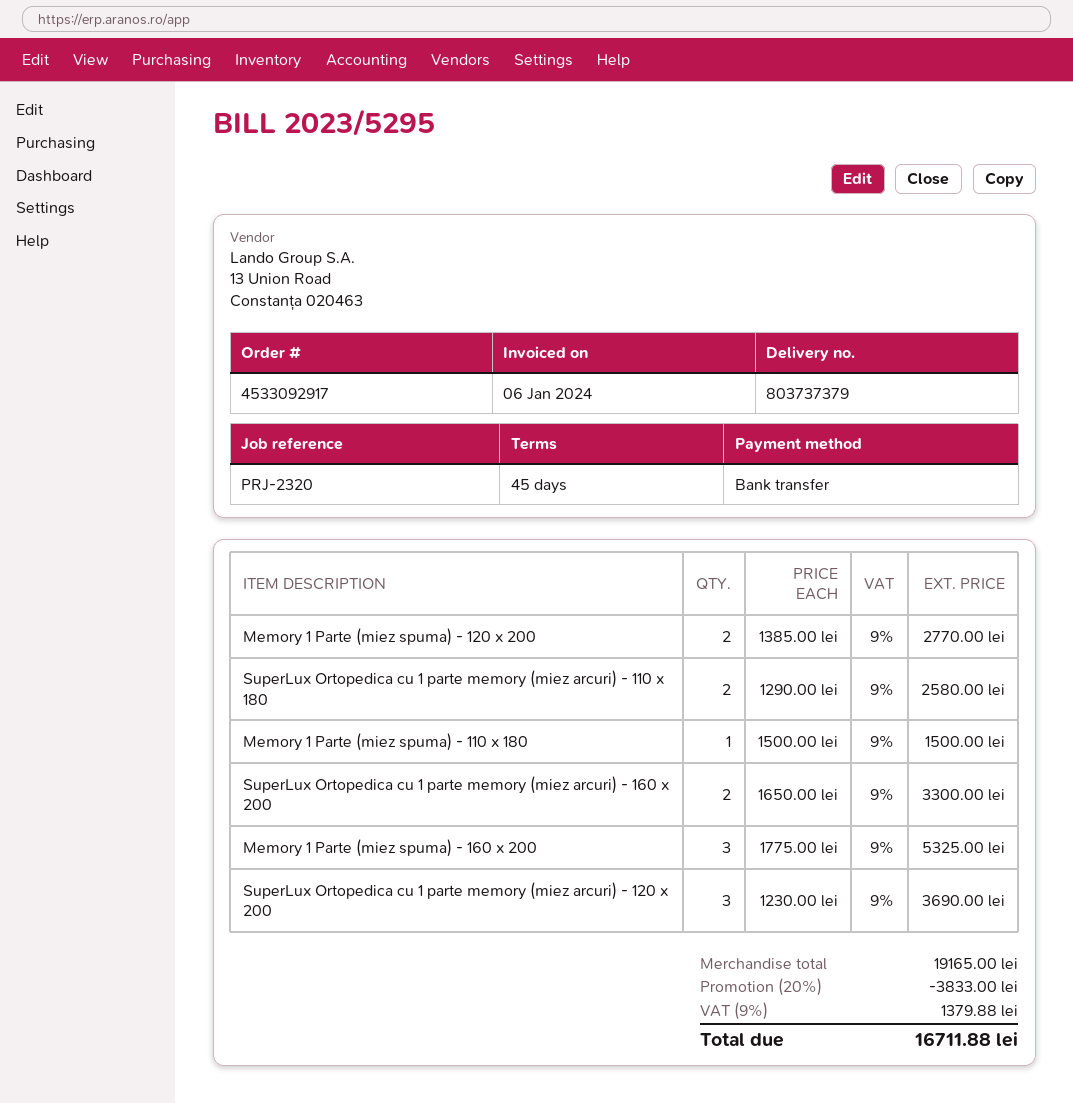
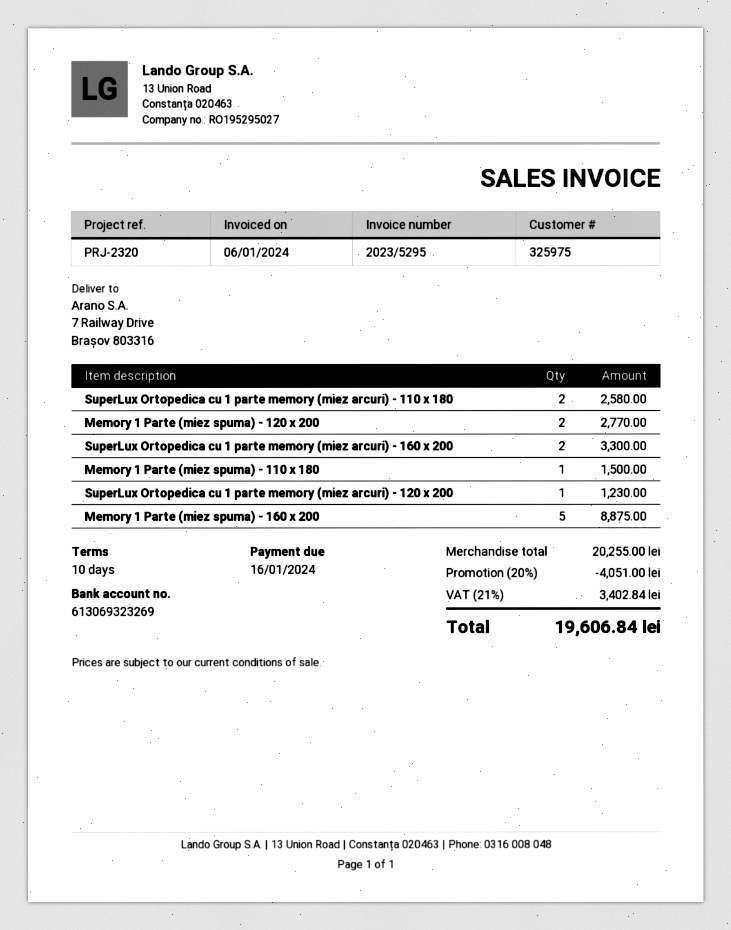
payment terms: 45 days -> 10 days
Memory 1 Parte (miez spuma) - 160 x 200: 3 for 5325.00 -> 5 for 8875.00
SuperLux Ortopedica cu 1 parte memory (miez arcuri) - 120 x 200: 3 for 3690.00 -> 1 for 1230.00
subtotal: 19165.00 -> 20255.00
discount: 20% = 3833.00 -> 20% = 4051.00
tax: 9% = 1379.88 -> 21% = 3402.84
total: 16711.88 -> 19606.84

